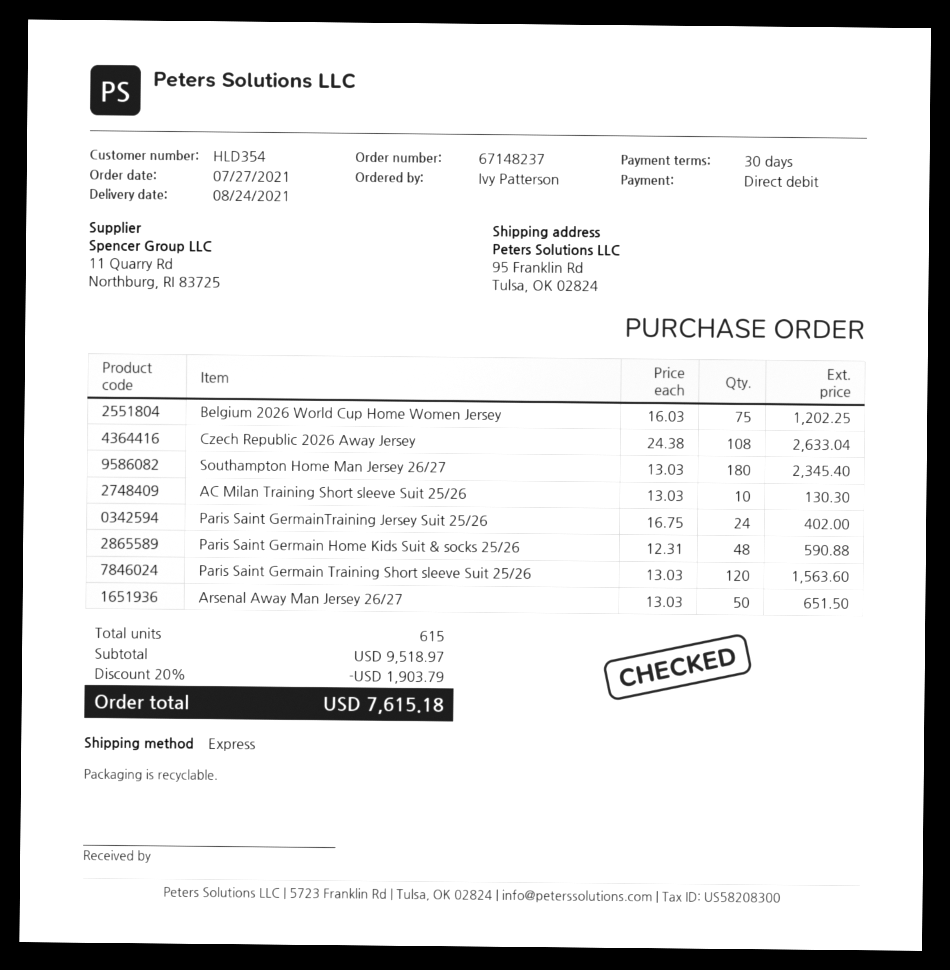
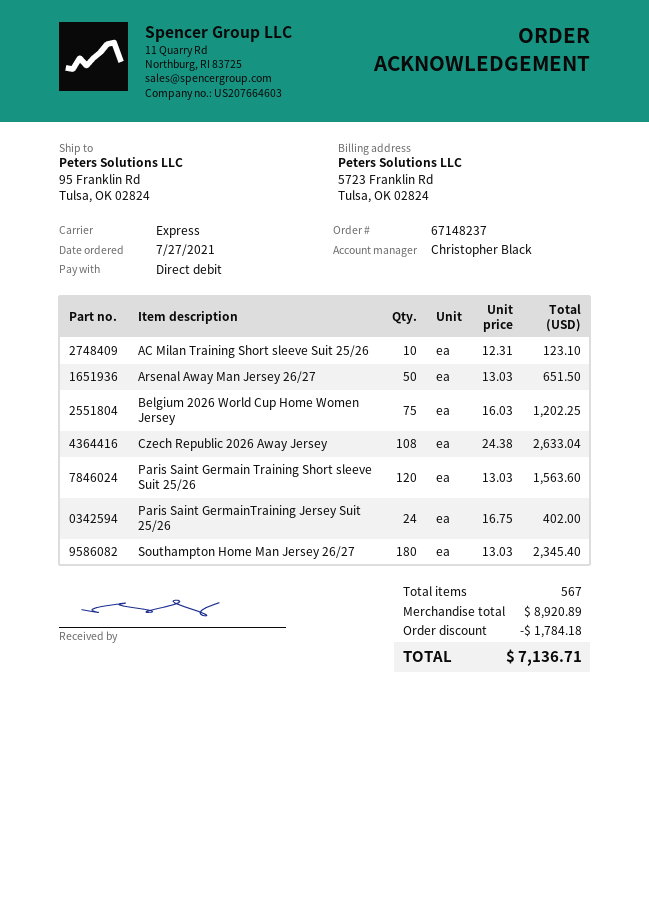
AC Milan Training Short sleeve Suit 25/26: 10 x 13.03 = 130.30 -> 10 x 12.31 = 123.10
Paris Saint Germain Home Kids Suit & socks 25/26: 48 x 12.31 = 590.88 -> none
total quantity: 615 -> 567
subtotal: 9518.97 -> 8920.89
discount: 1903.79 -> 1784.18
total: 7615.18 -> 7136.71

